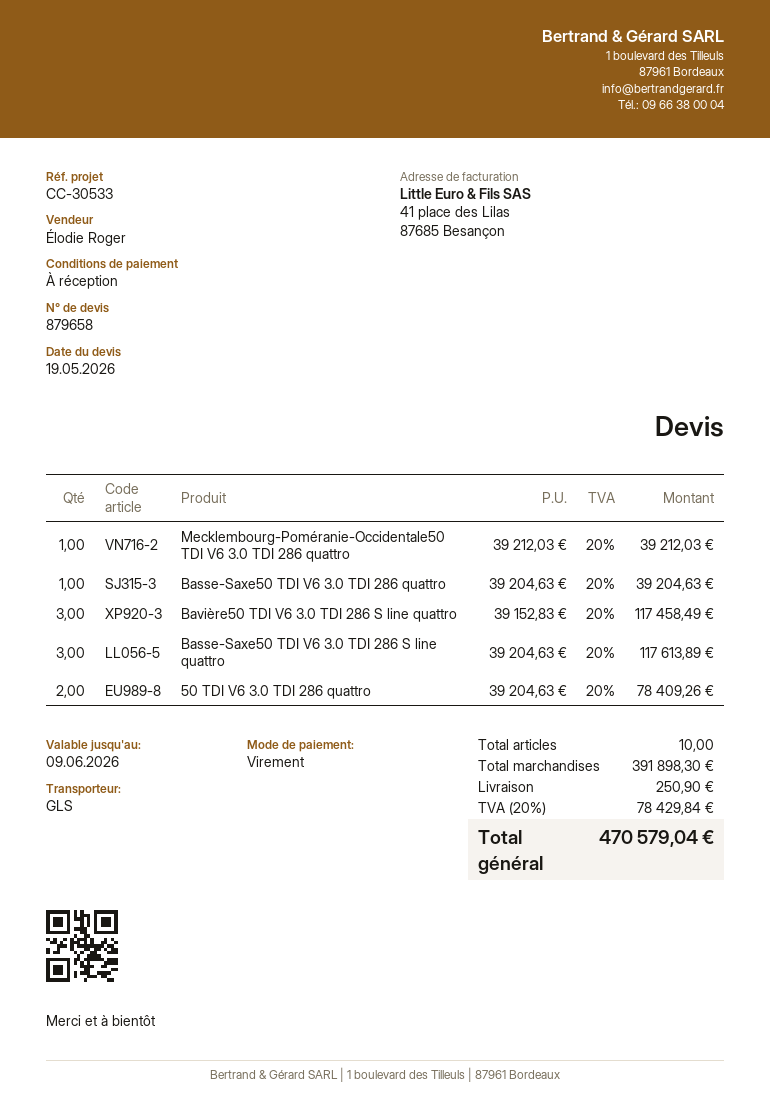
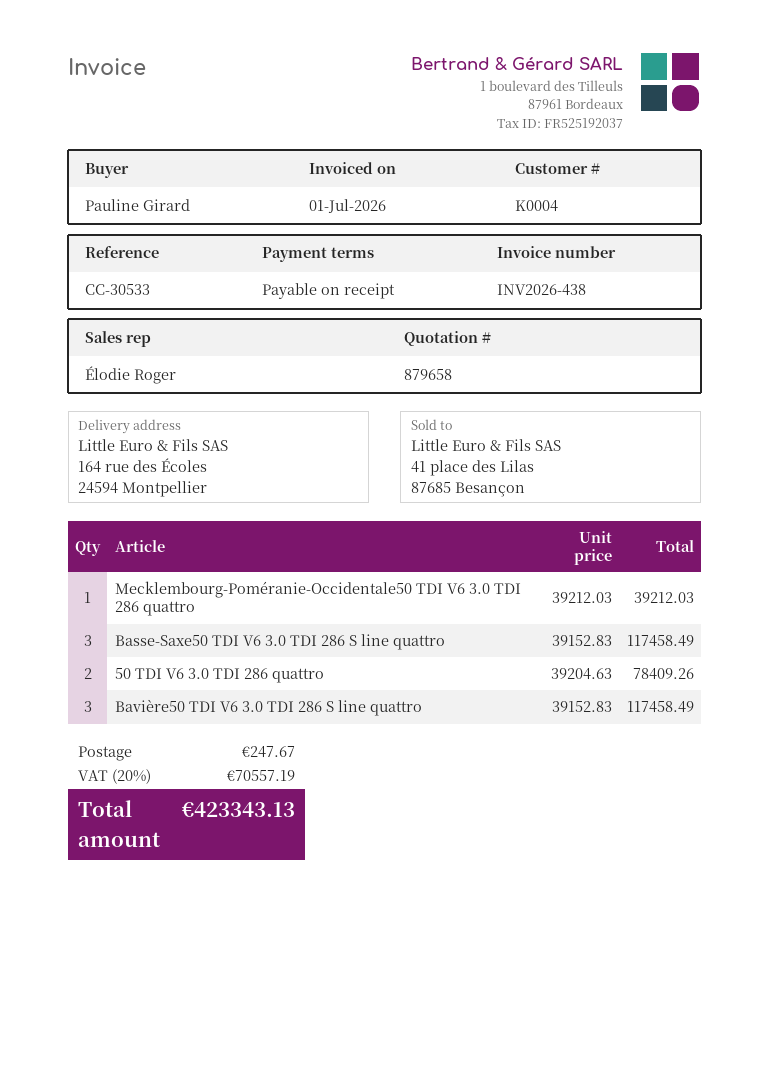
Basse-Saxe50 TDI V6 3.0 TDI 286 quattro: 1 x 39204.63 = 39204.63 -> none
Basse-Saxe50 TDI V6 3.0 TDI 286 S line quattro: 3 x 39204.63 = 117613.89 -> 3 x 39152.83 = 117458.49
shipping: 250.90 -> 247.67
tax: 20% = 78429.84 -> 20% = 70557.19
total: 470579.04 -> 423343.13

